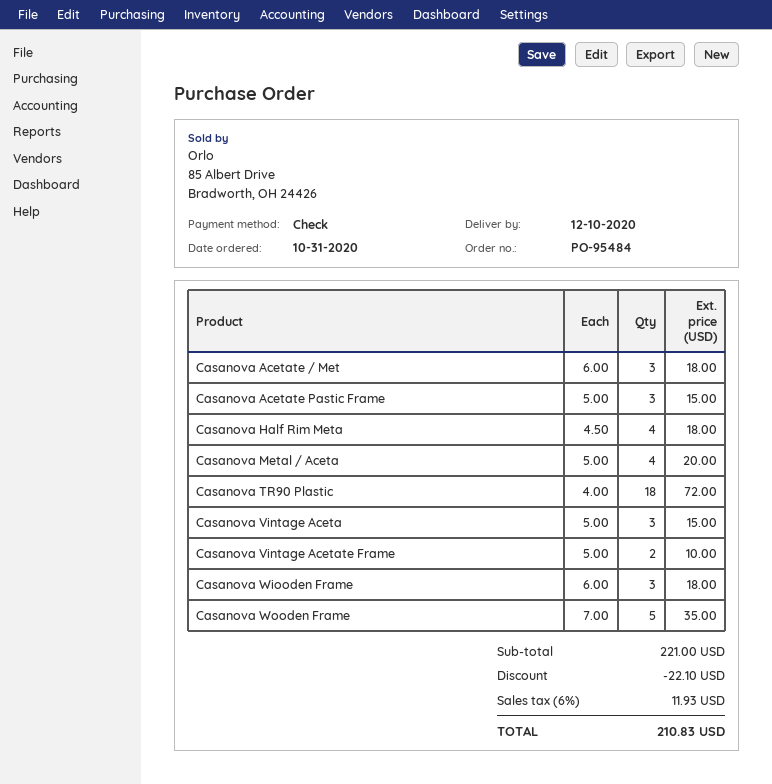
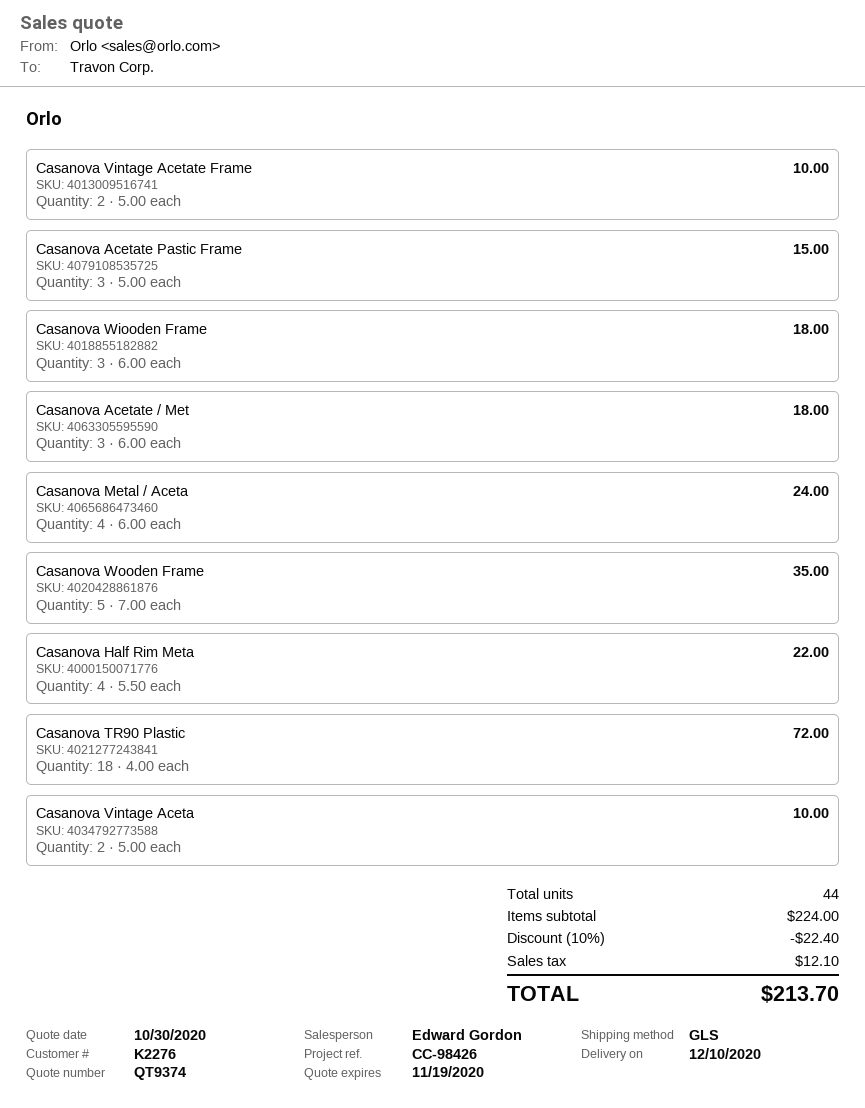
Casanova Half Rim Meta: 4 x 4.50 = 18.00 -> 4 x 5.50 = 22.00
Casanova Metal / Aceta: 4 x 5.00 = 20.00 -> 4 x 6.00 = 24.00
Casanova Vintage Aceta: 3 x 5.00 = 15.00 -> 2 x 5.00 = 10.00
subtotal: 221.00 -> 224.00
discount: 22.10 -> 22.40
tax: 11.93 -> 12.10
total: 210.83 -> 213.70

